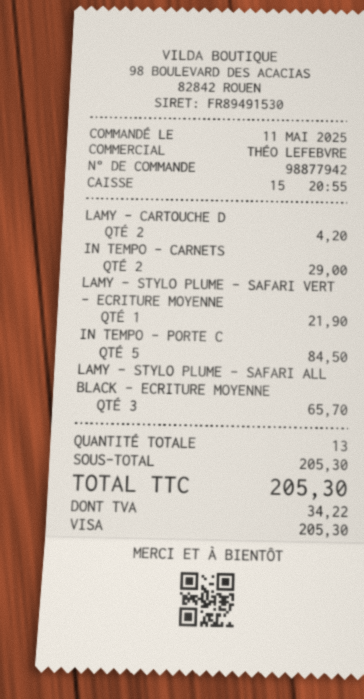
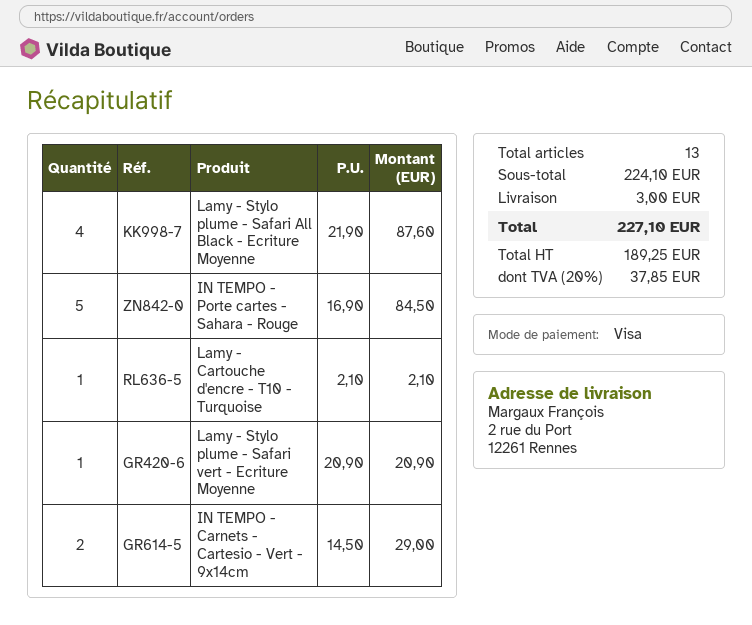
LAMY - CARTOUCHE D: 2 for 4.20 -> 1 for 2.10
LAMY - STYLO PLUME - SAFARI VERT - ECRITURE MOYENNE: 1 for 21.90 -> 1 for 20.90
LAMY - STYLO PLUME - SAFARI ALL BLACK - ECRITURE MOYENNE: 3 for 65.70 -> 4 for 87.60
subtotal: 205.30 -> 224.10
shipping: none -> 3.00
tax: 34.22 -> 37.85
total: 205.30 -> 227.10

